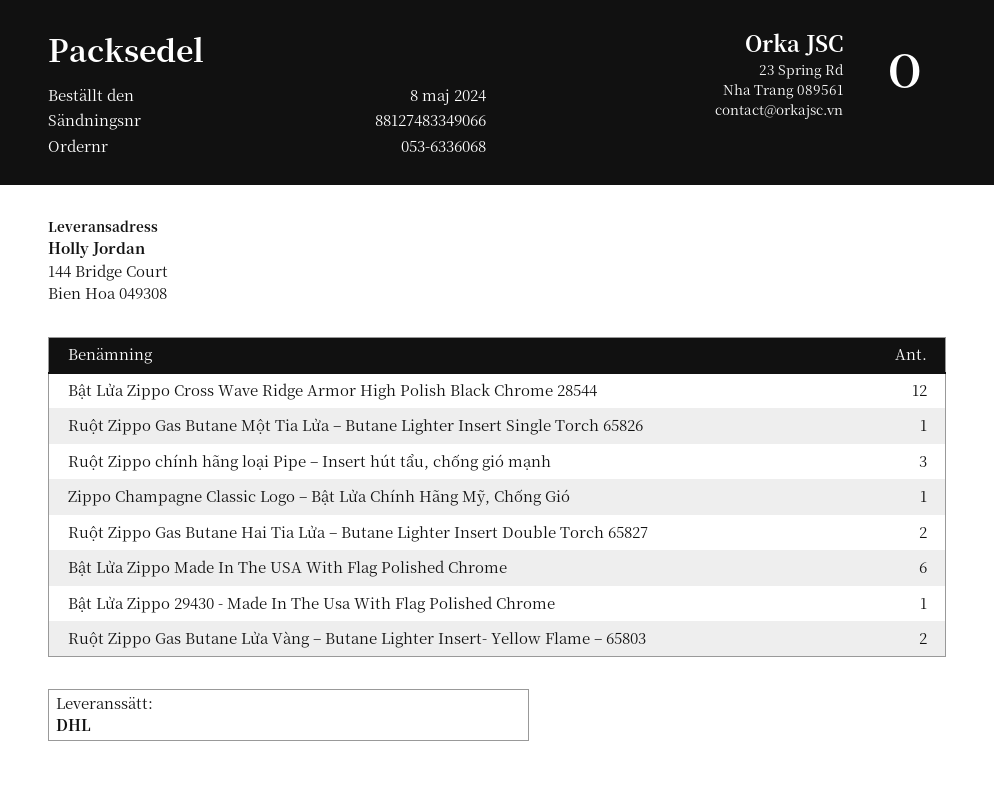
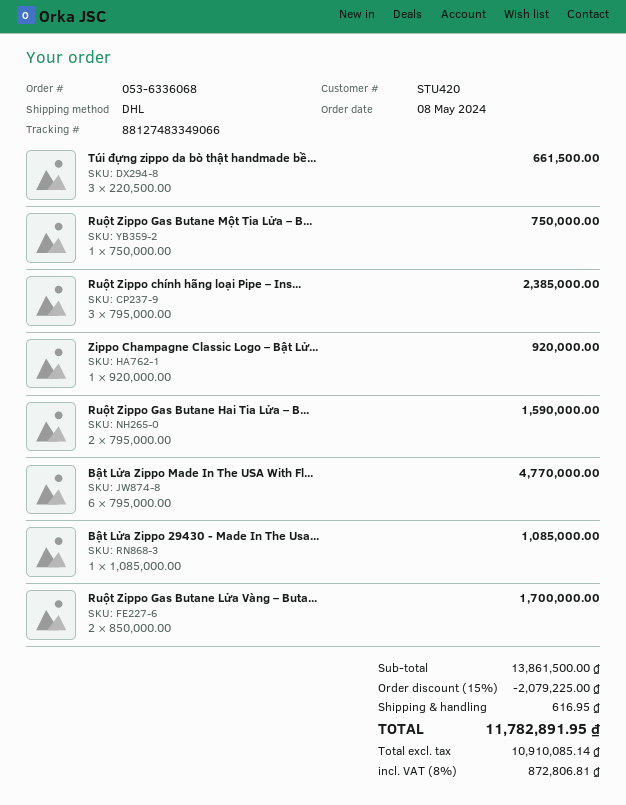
Bật Lửa Zippo Cross Wave Ridge Armor High Polish Black Chrome 28544: 12 -> none
Túi đựng zippo da bò thật handmade bề...: none -> 3

